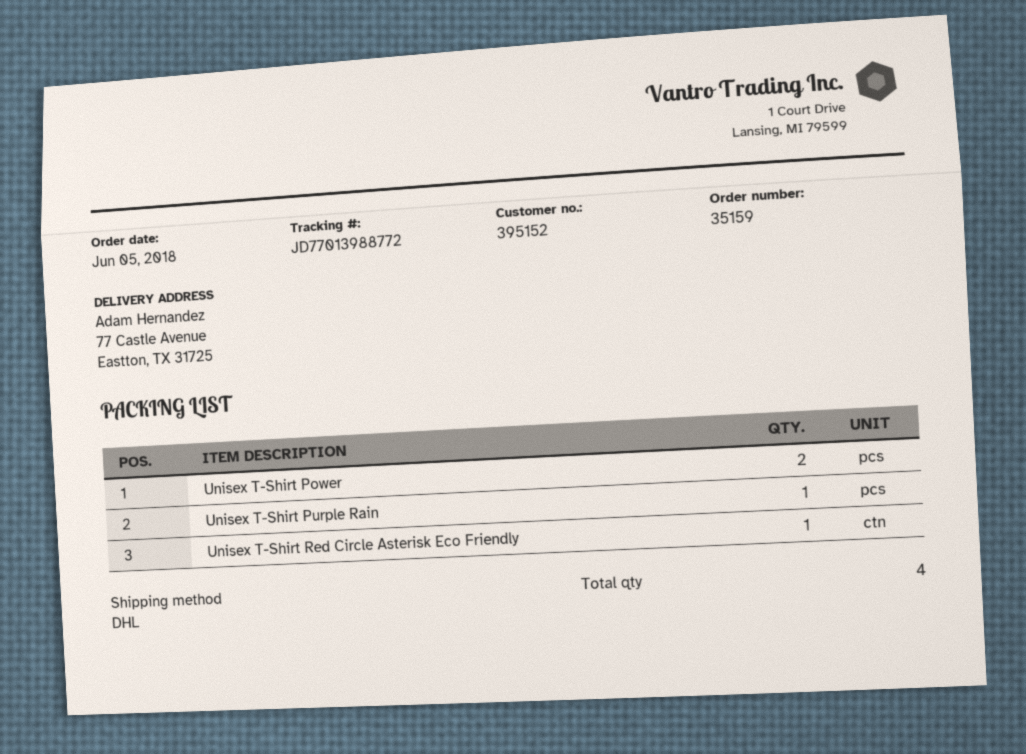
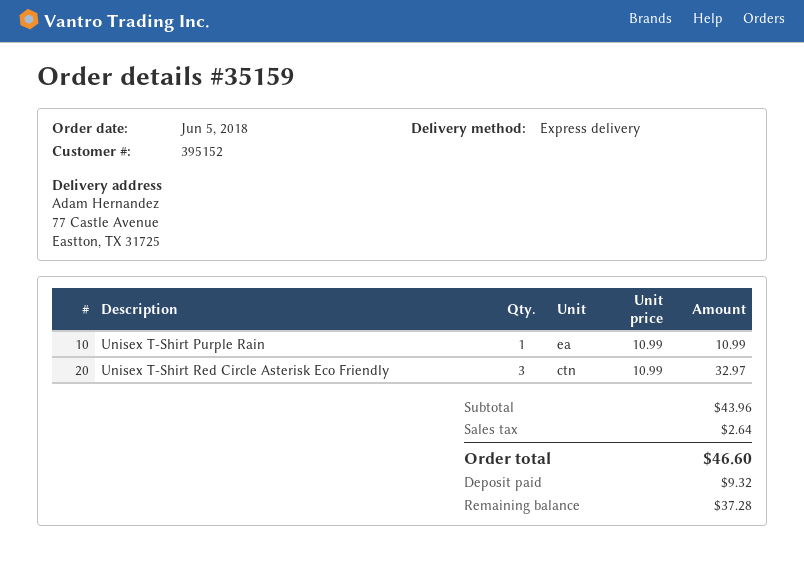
shipping method: DHL -> express
Unisex T-Shirt Power: 2 -> none
Unisex T-Shirt Red Circle Asterisk Eco Friendly: 1 -> 3

